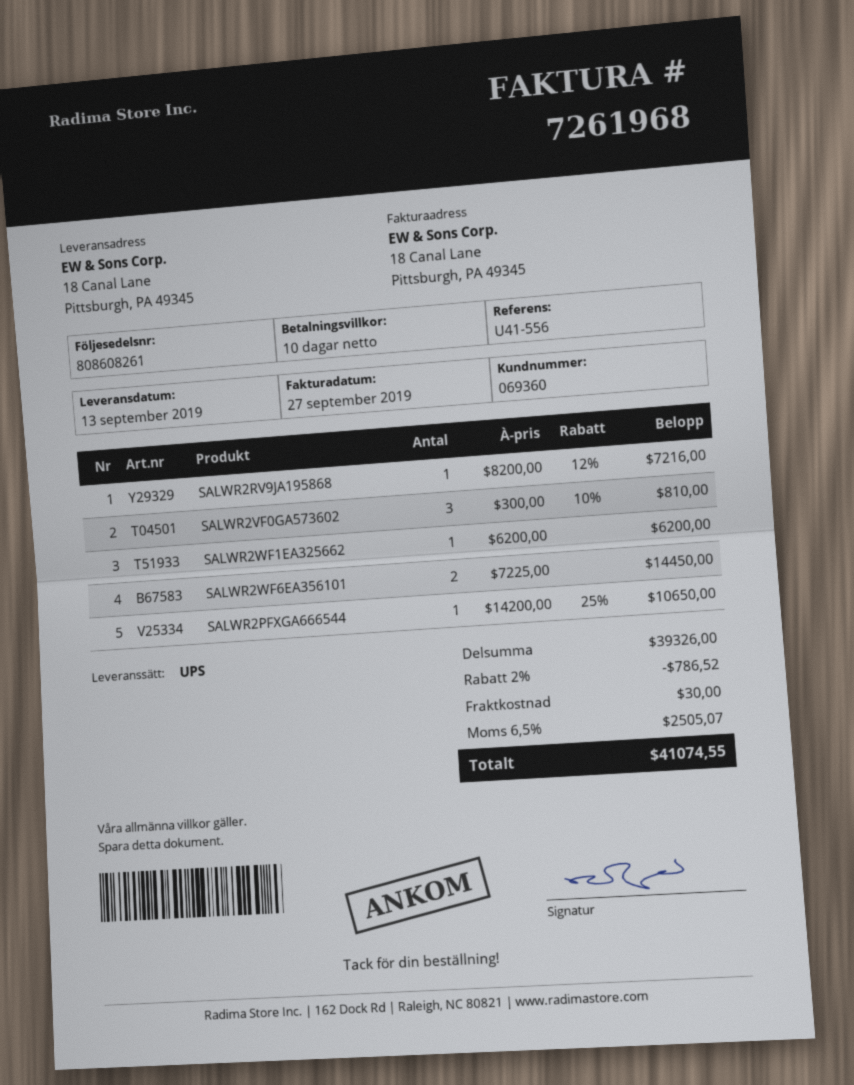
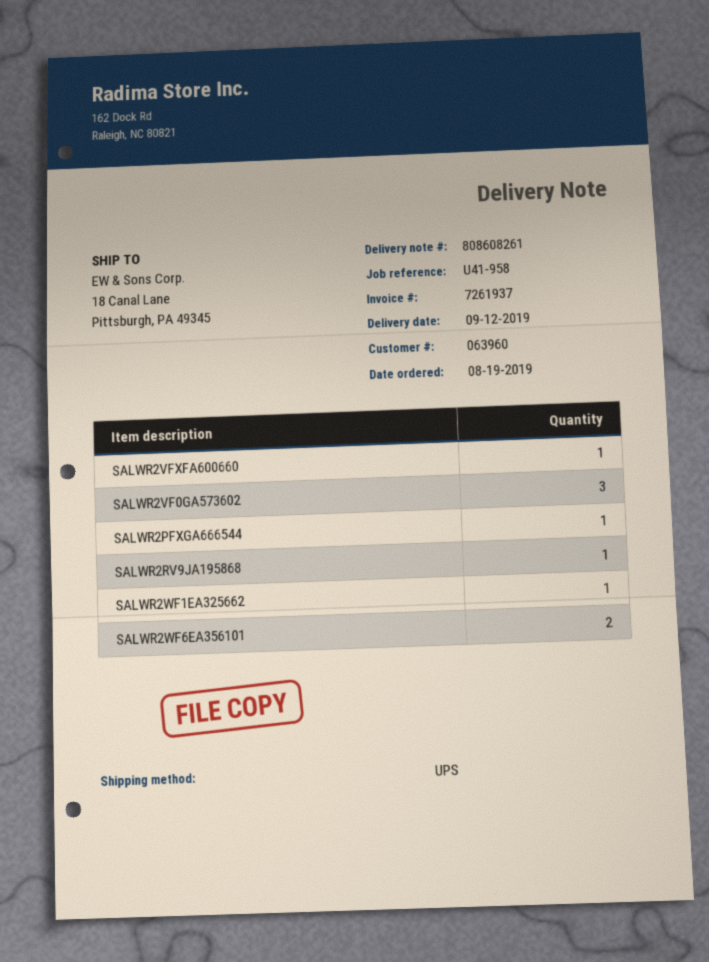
delivery date: 2019-09-13 -> 2019-09-12
invoice number: 7261968 -> 7261937
customer number: 069360 -> 063960
reference: U41-556 -> U41-958
SALWR2VFXFA600660: none -> 1

